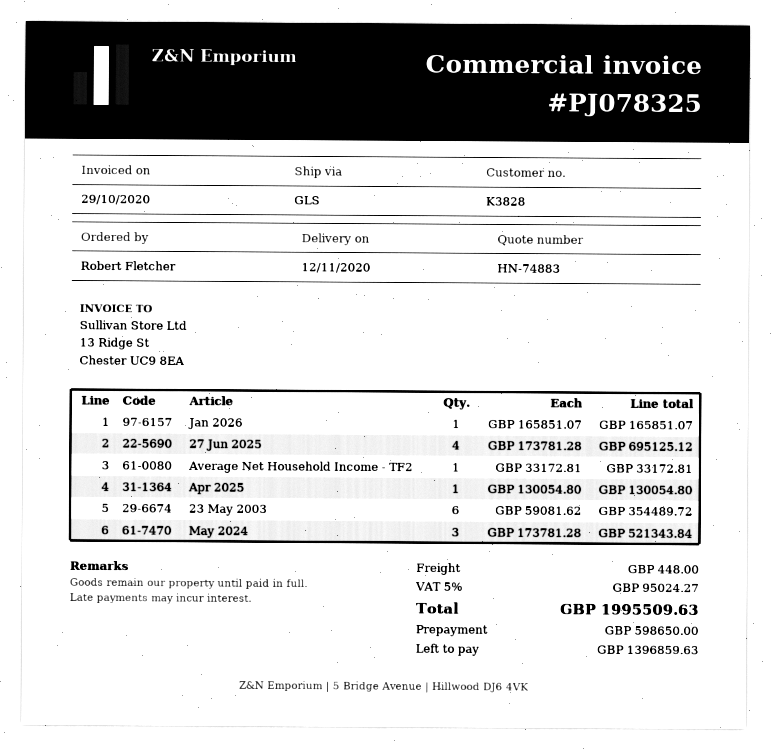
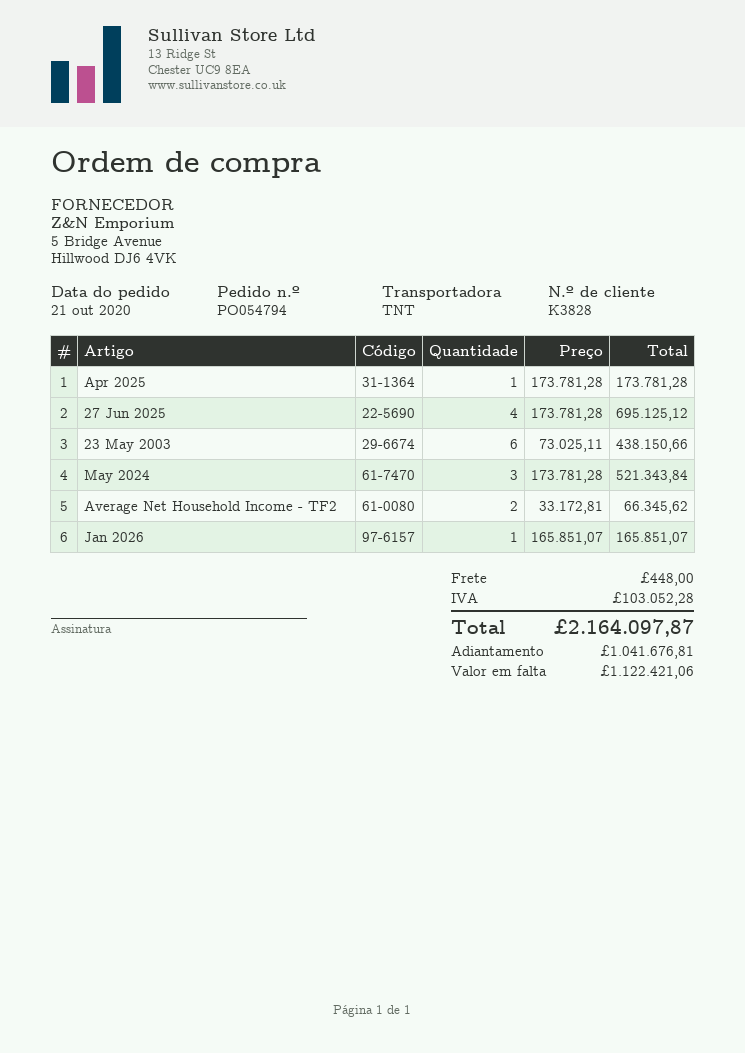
shipping method: GLS -> TNT
Average Net Household Income - TF2: 1 x 33172.81 = 33172.81 -> 2 x 33172.81 = 66345.62
Apr 2025: 1 x 130054.80 = 130054.80 -> 1 x 173781.28 = 173781.28
23 May 2003: 6 x 59081.62 = 354489.72 -> 6 x 73025.11 = 438150.66
tax: 95024.27 -> 103052.28
total: 1995509.63 -> 2164097.87
deposit: 598650.00 -> 1041676.81
balance: 1396859.63 -> 1122421.06

